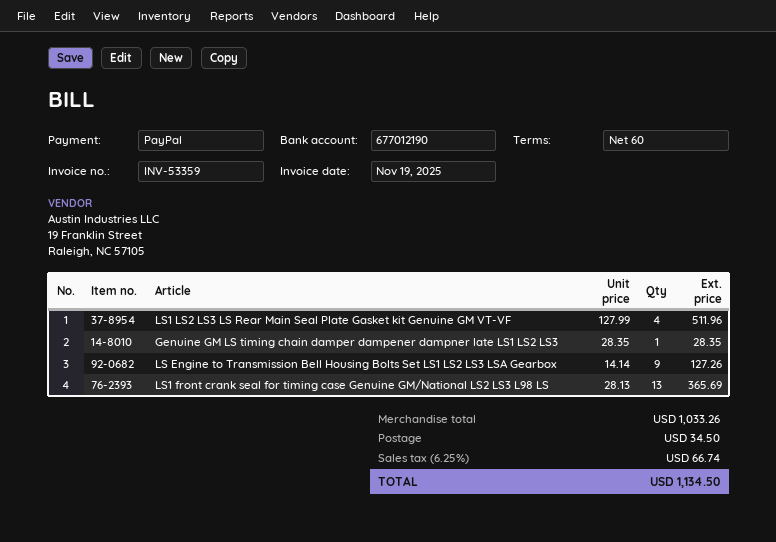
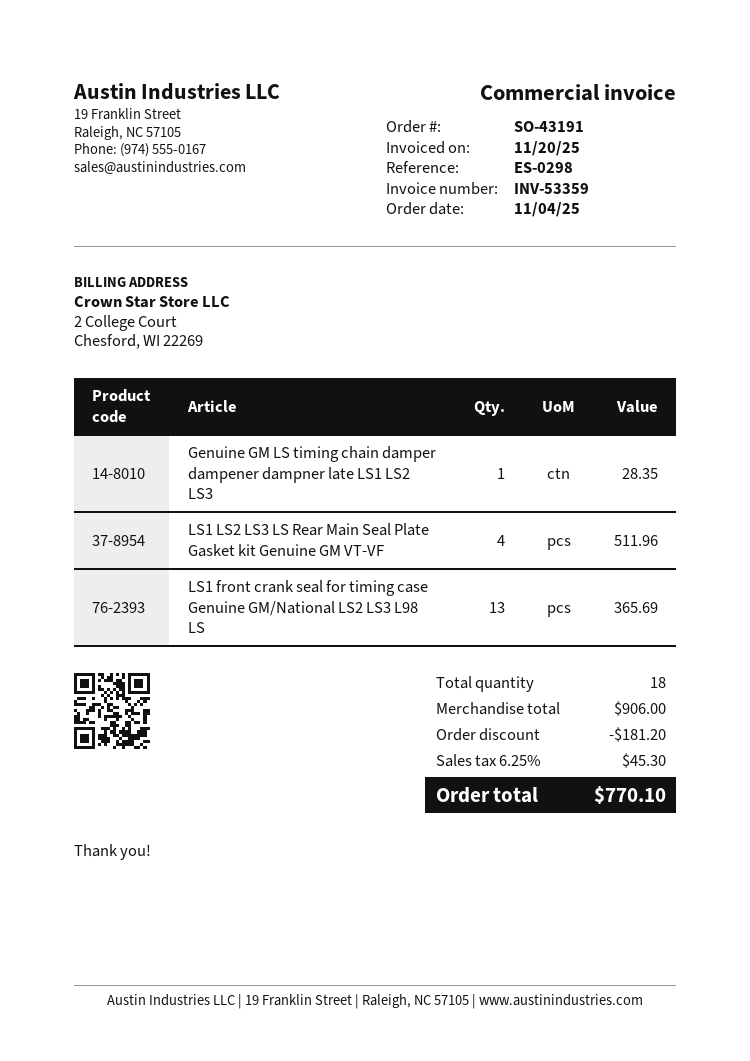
invoice date: 2025-11-19 -> 2025-11-20
LS Engine to Transmission Bell Housing Bolts Set LS1 LS2 LS3 LSA Gearbox: 9 for 127.26 -> none
subtotal: 1033.26 -> 906.00
discount: none -> 181.20
shipping: 34.50 -> none
tax: 6.25% = 66.74 -> 6.25% = 45.30
total: 1134.50 -> 770.10

